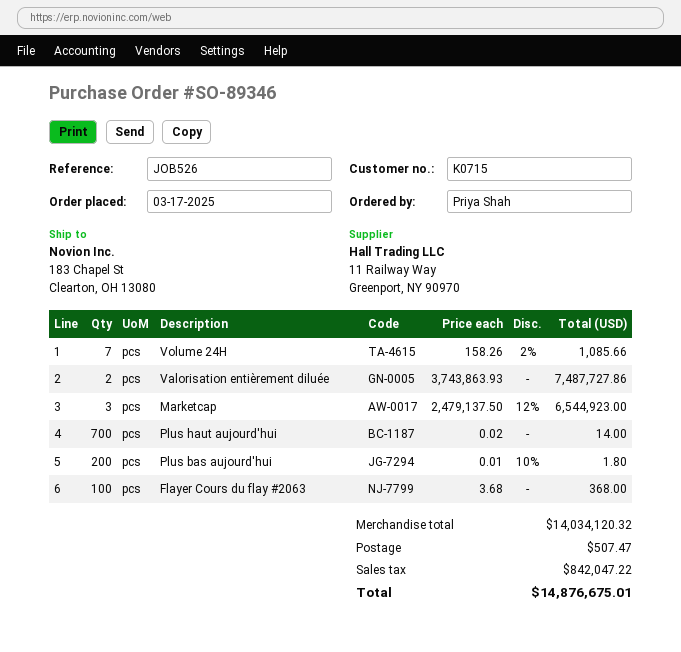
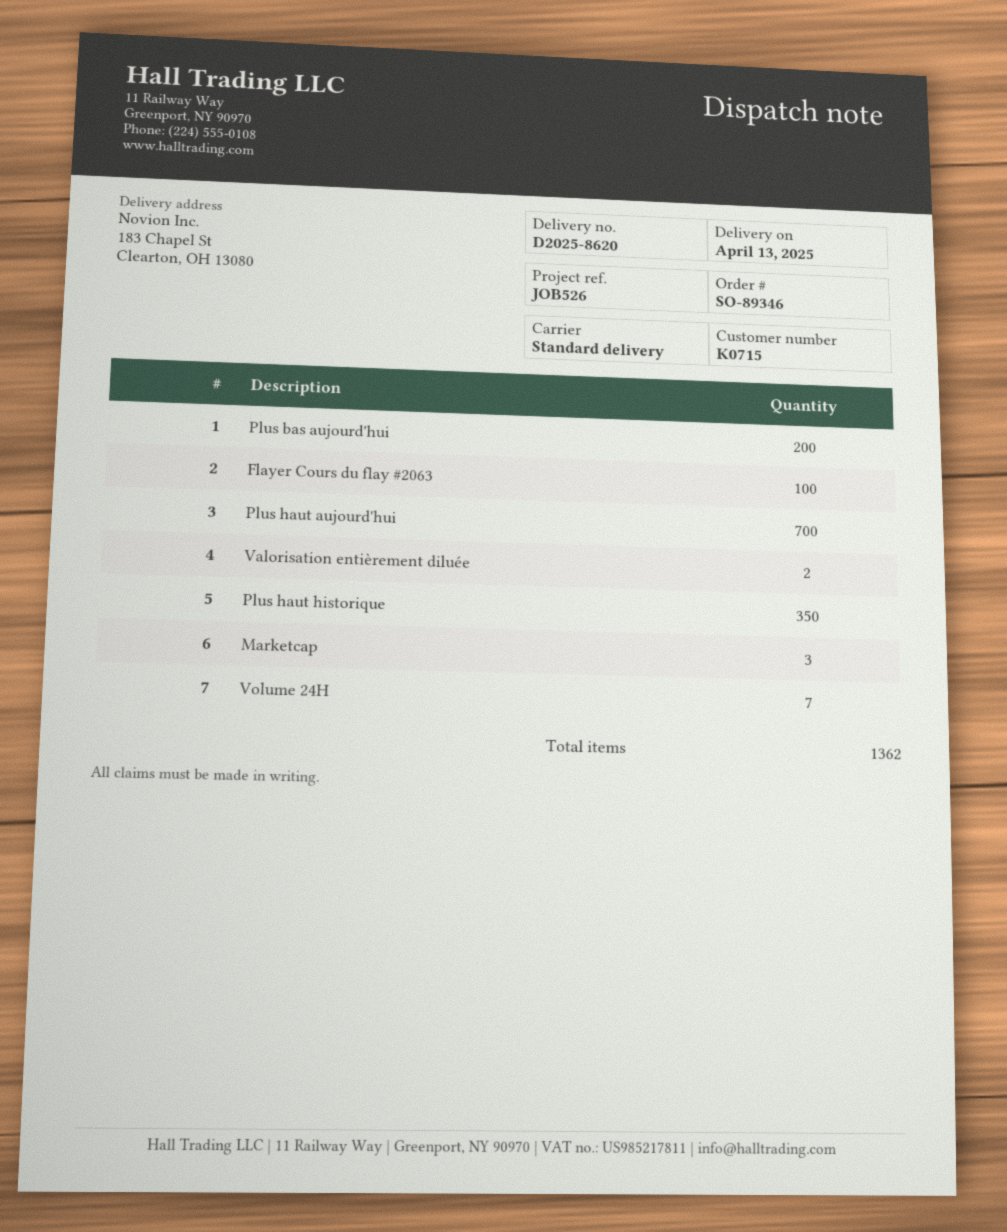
Plus haut historique: none -> 350

